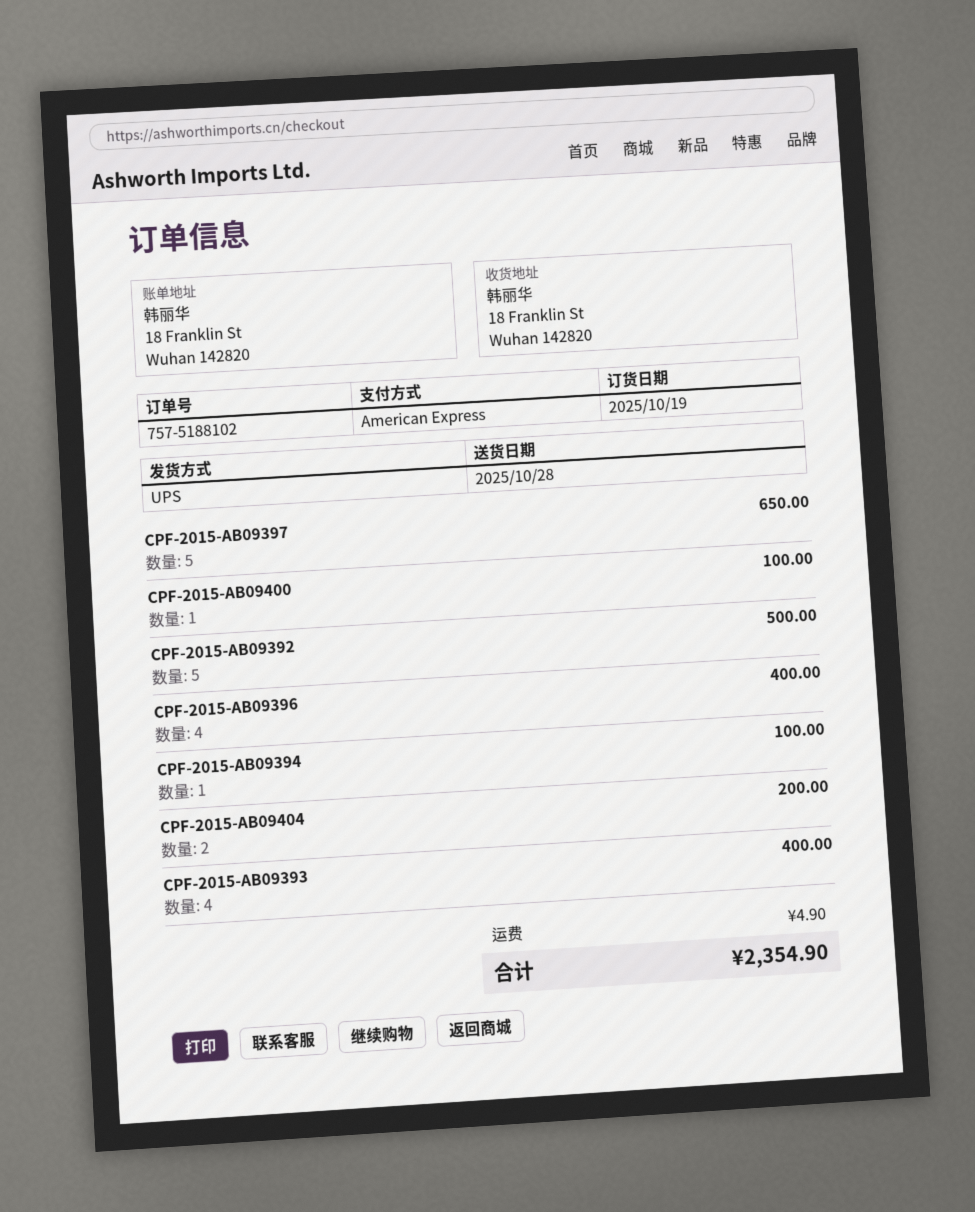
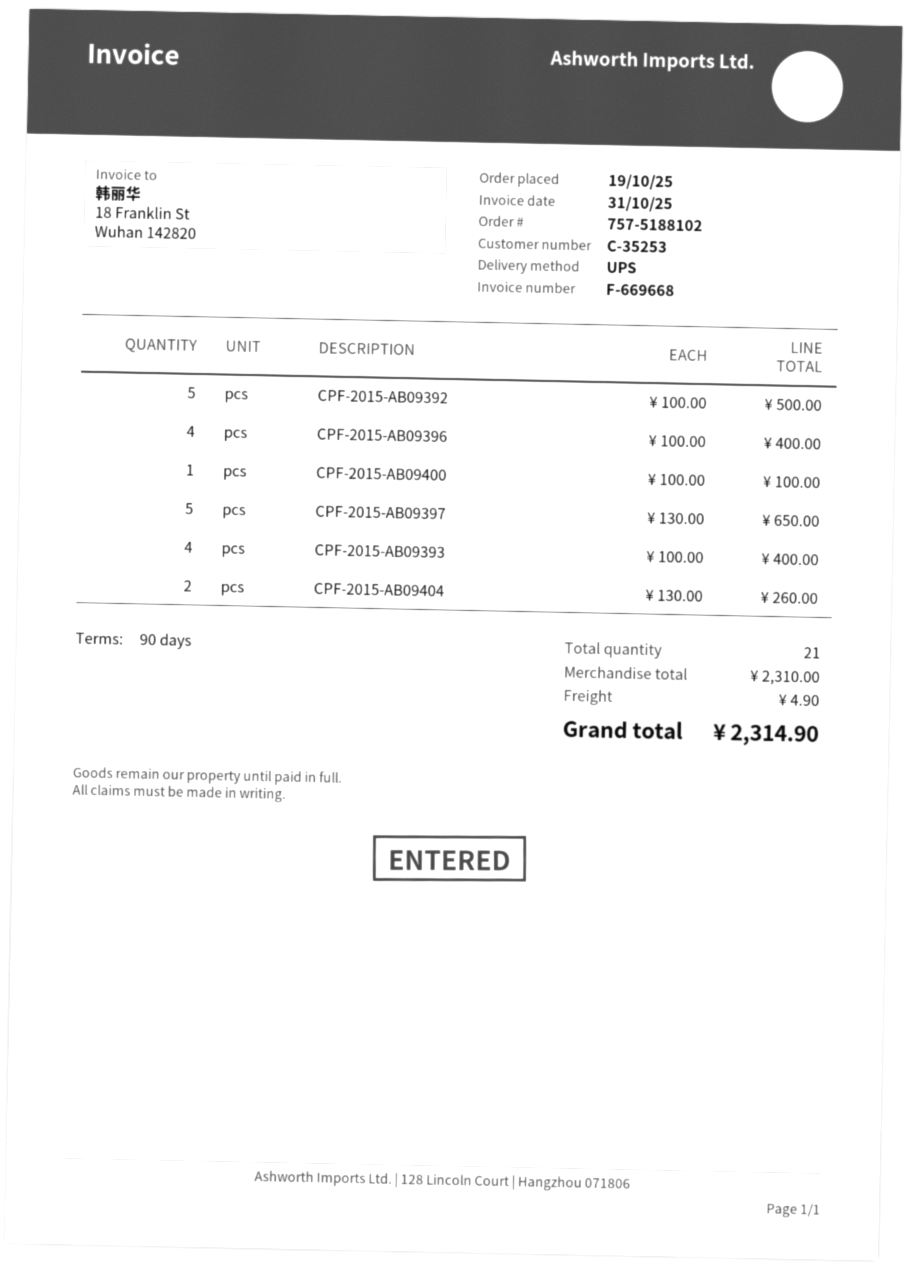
CPF-2015-AB09394: 1 for 100.00 -> none
CPF-2015-AB09404: 2 for 200.00 -> 2 for 260.00
total: 2354.90 -> 2314.90

